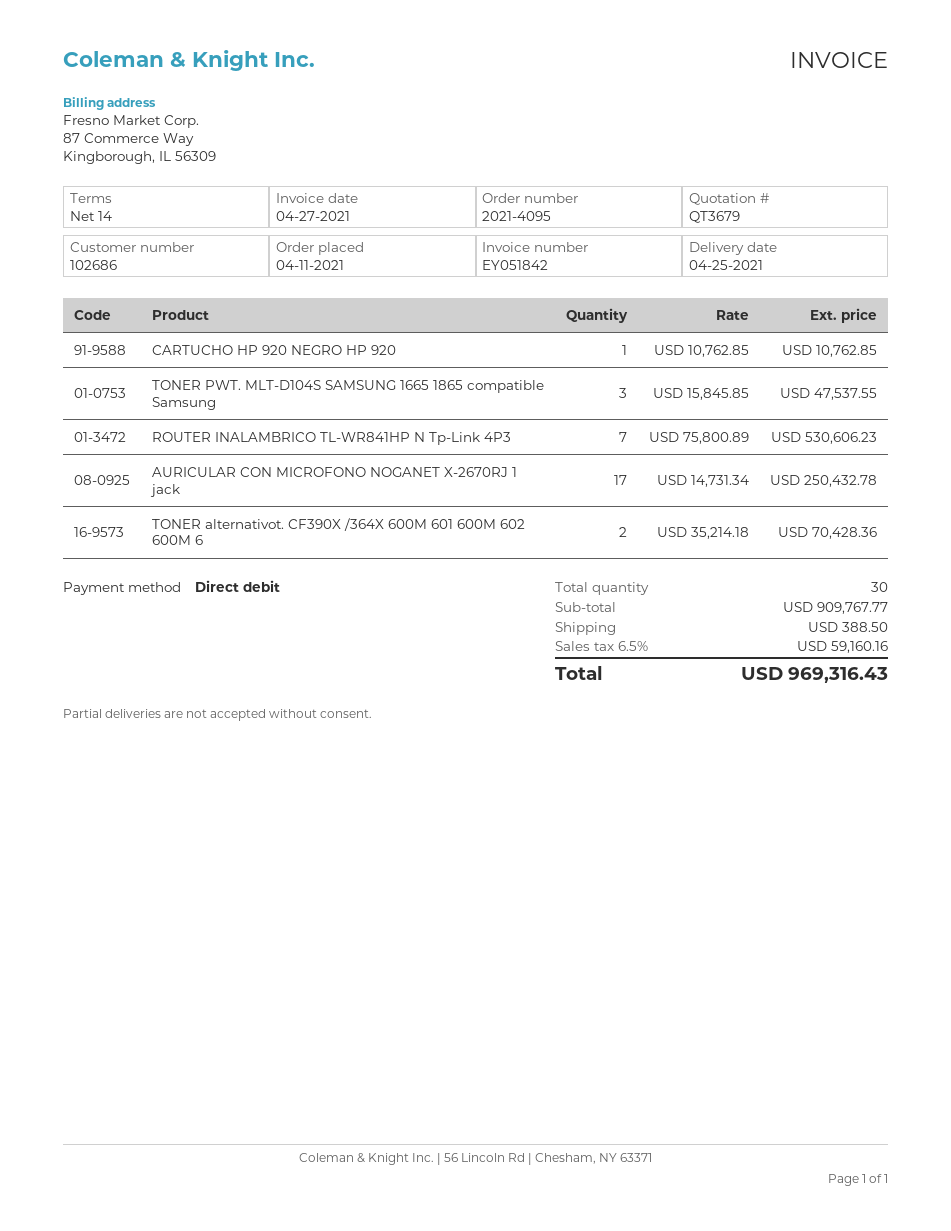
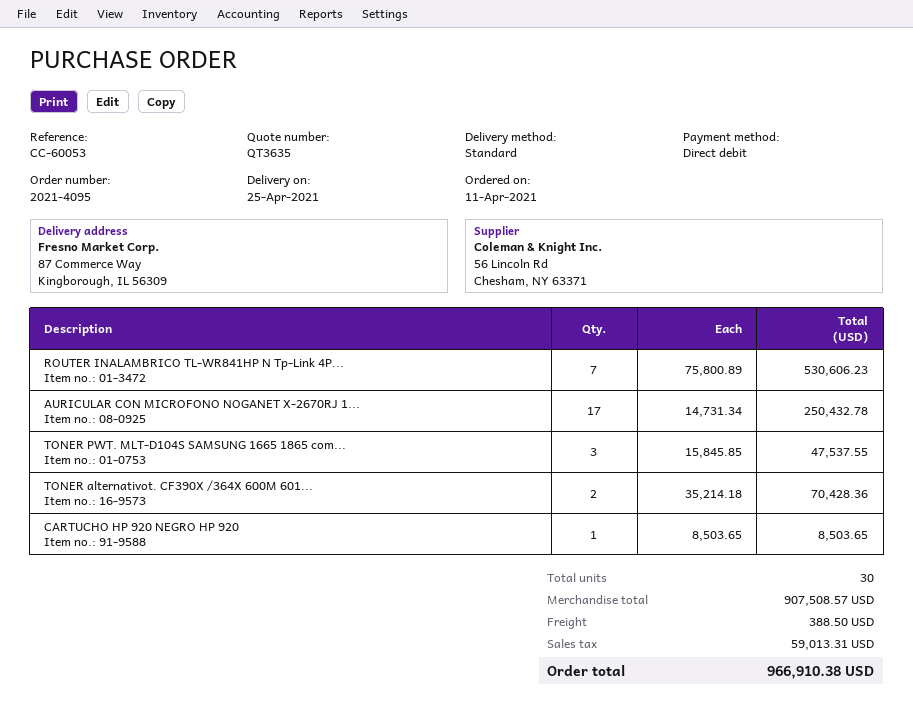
quote number: QT3679 -> QT3635
CARTUCHO HP 920 NEGRO HP 920: 1 x 10762.85 = 10762.85 -> 1 x 8503.65 = 8503.65
subtotal: 909767.77 -> 907508.57
tax: 59160.16 -> 59013.31
total: 969316.43 -> 966910.38

